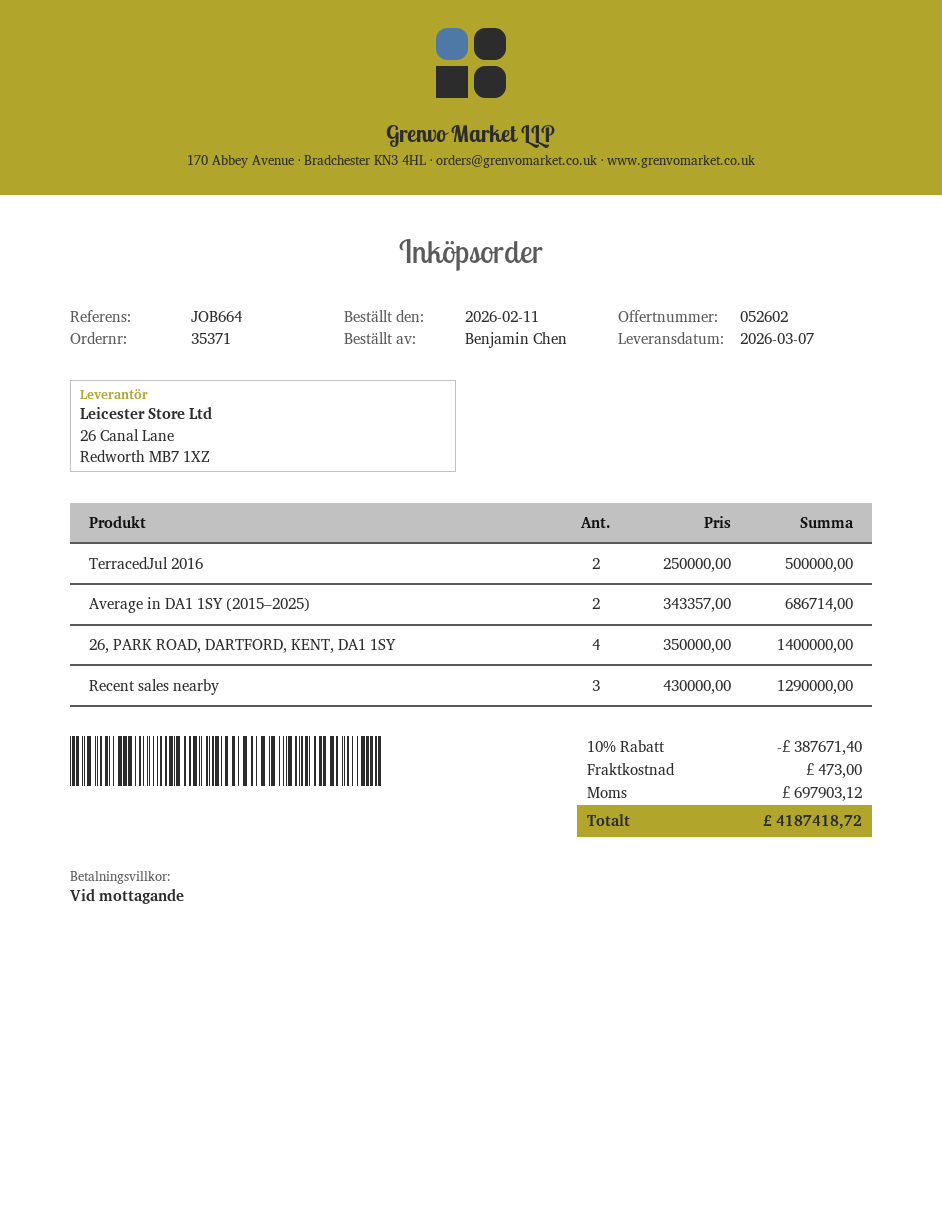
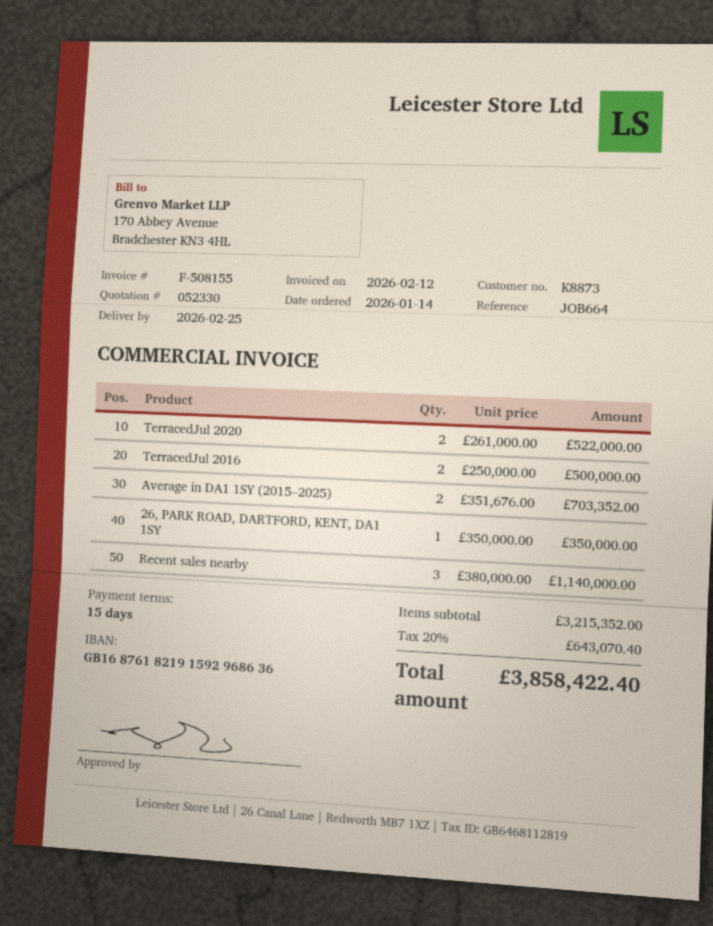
quote number: 052602 -> 052330
order date: 2026-02-11 -> 2026-01-14
delivery date: 2026-03-07 -> 2026-02-25
payment terms: on receipt -> 15 days
Average in DA1 1SY (2015–2025): 2 x 343357.00 = 686714.00 -> 2 x 351676.00 = 703352.00
26, PARK ROAD, DARTFORD, KENT, DA1 1SY: 4 x 350000.00 = 1400000.00 -> 1 x 350000.00 = 350000.00
Recent sales nearby: 3 x 430000.00 = 1290000.00 -> 3 x 380000.00 = 1140000.00
TerracedJul 2020: none -> 2 x 261000.00 = 522000.00
discount: 10% = 387671.40 -> none
shipping: 473.00 -> none
tax: 697903.12 -> 643070.40
total: 4187418.72 -> 3858422.40

